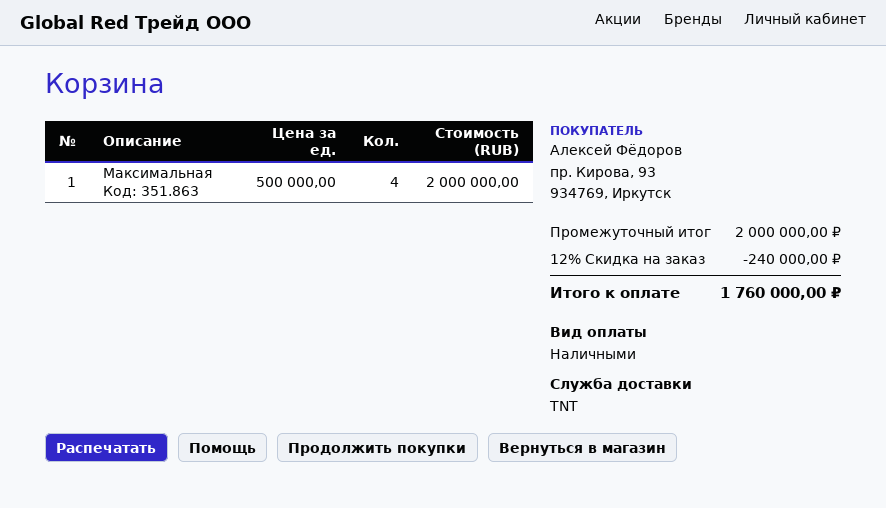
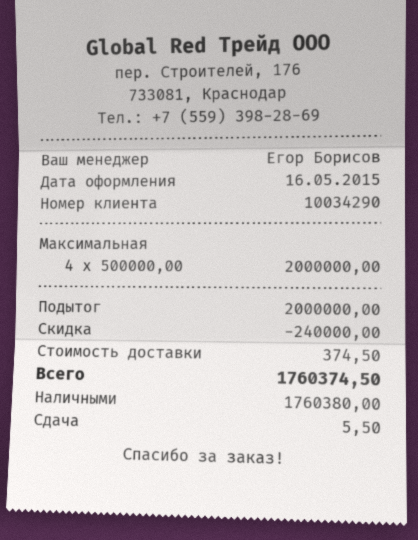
shipping: none -> 374.50
total: 1760000.00 -> 1760374.50

